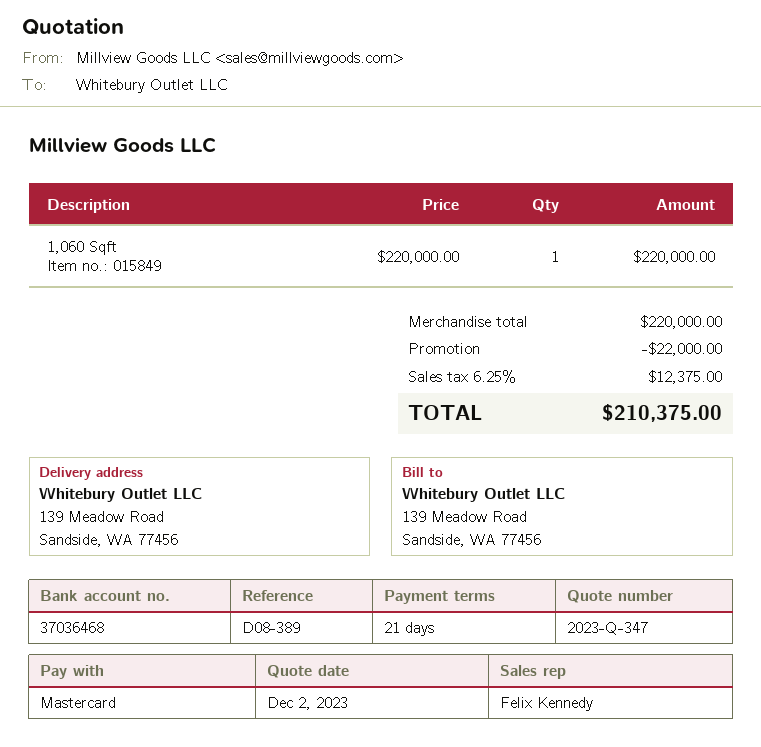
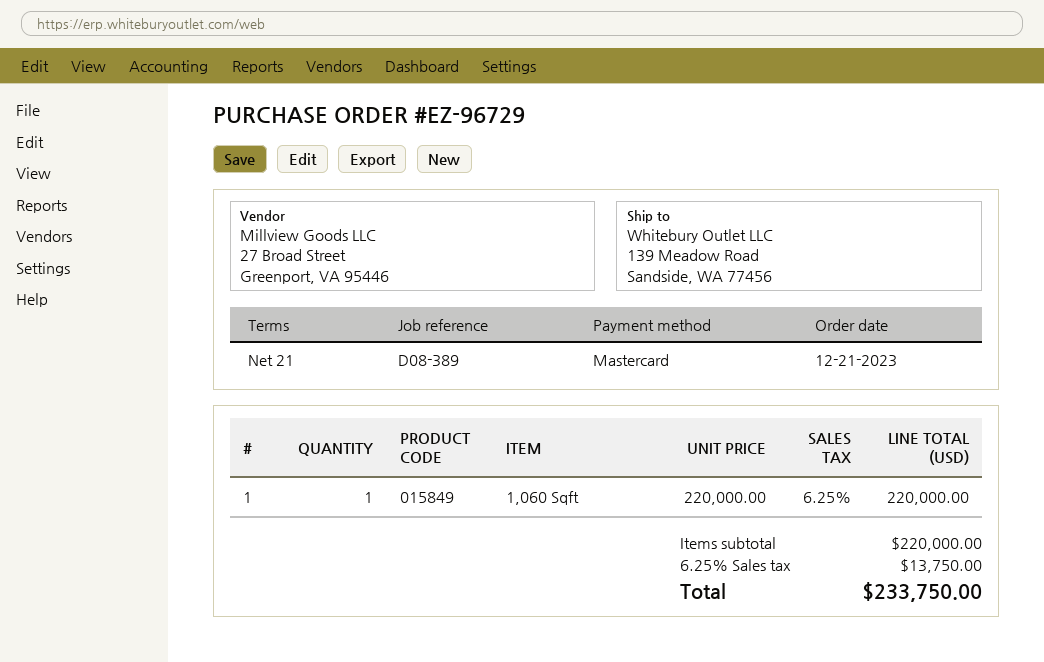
discount: 22000.00 -> none
tax: 6.25% = 12375.00 -> 6.25% = 13750.00
total: 210375.00 -> 233750.00

